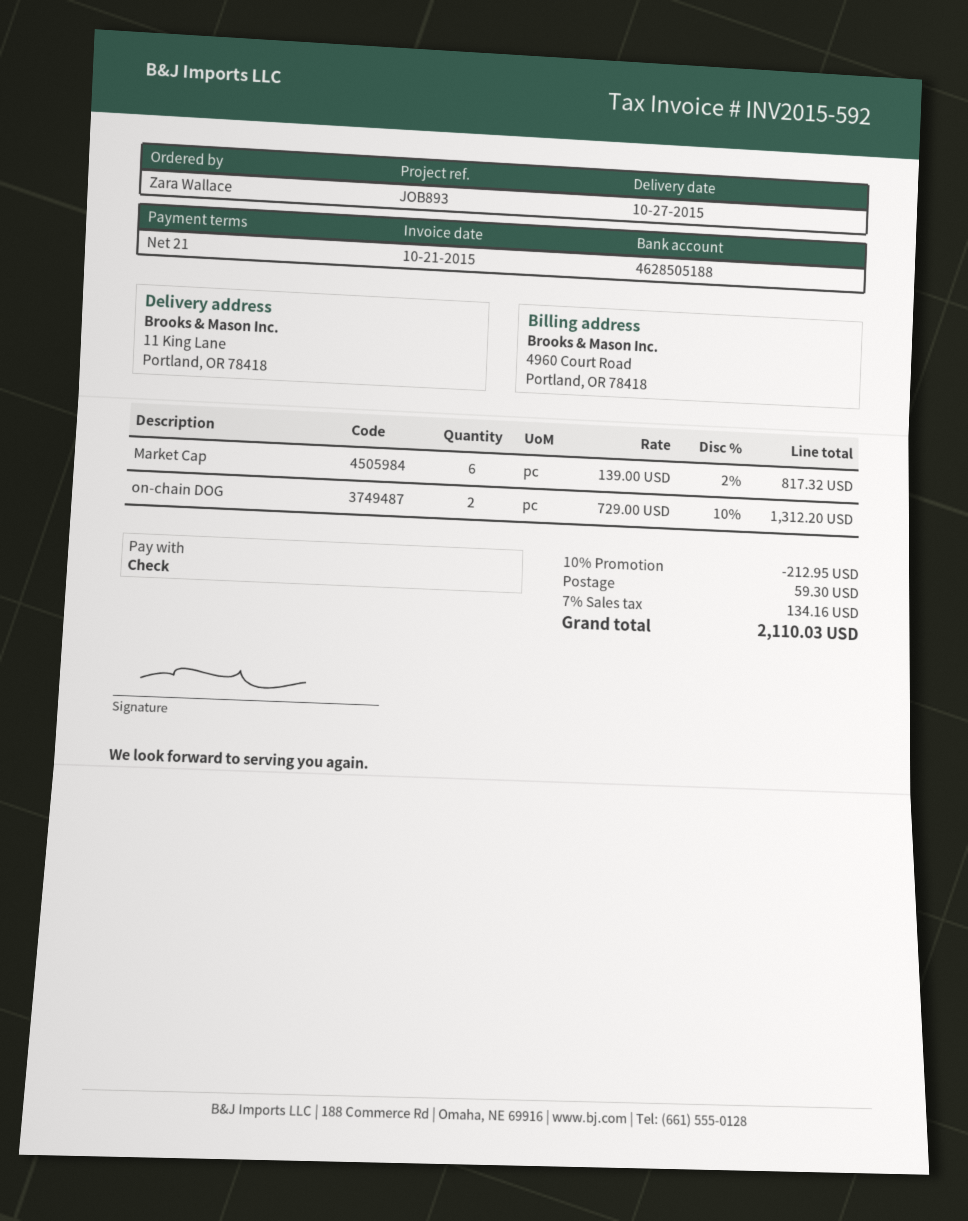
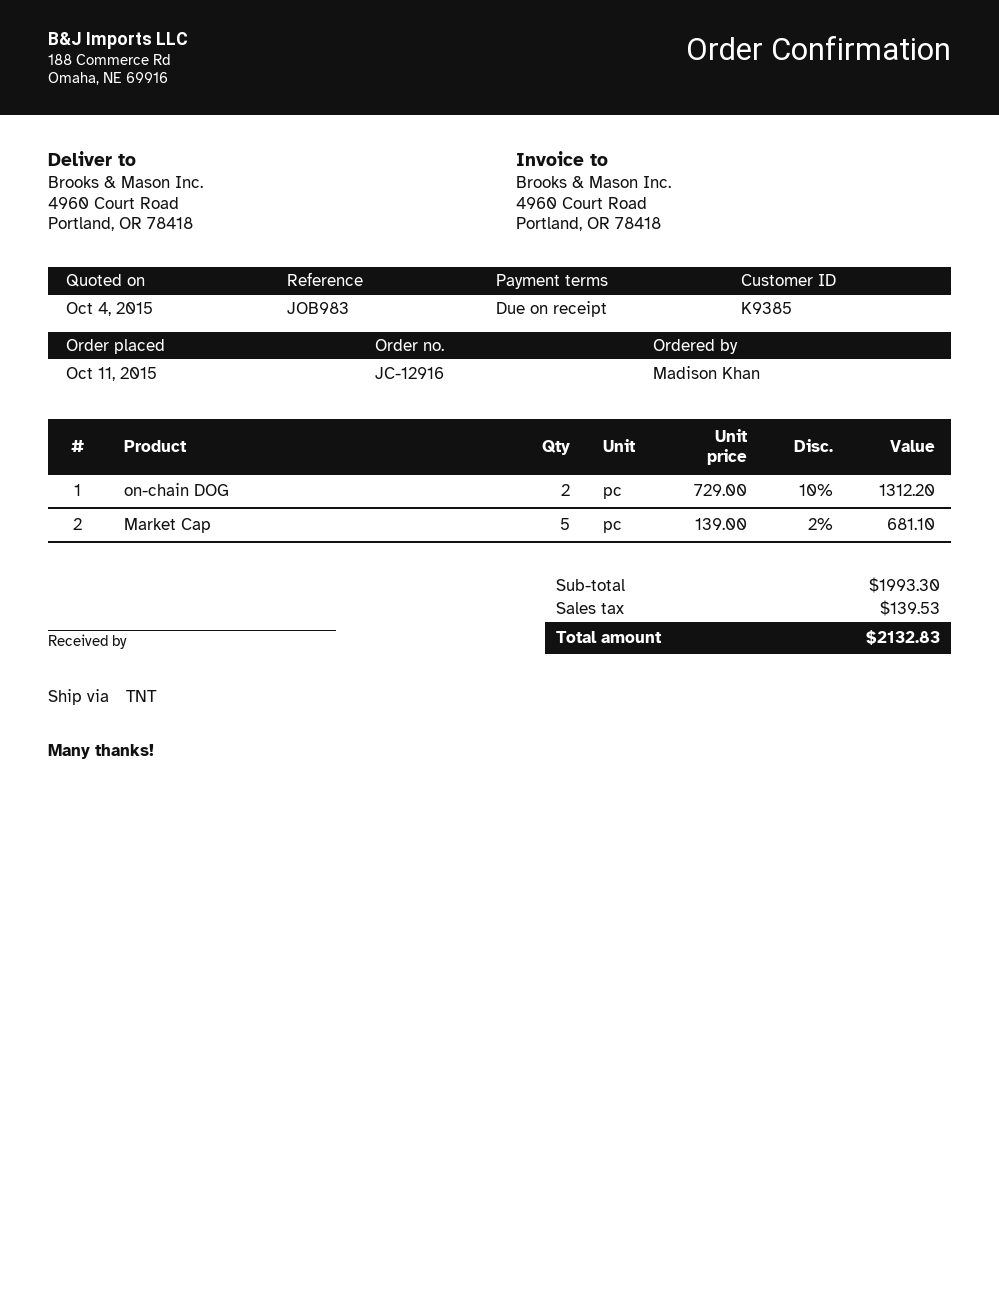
payment terms: 21 days -> on receipt
reference: JOB893 -> JOB983
ordered by: Zara Wallace -> Madison Khan
ship to: 11 King Lane, Portland, OR 78418 -> 4960 Court Road, Portland, OR 78418
Market Cap: 6 x 139.00 - 2% = 817.32 -> 5 x 139.00 - 2% = 681.10
discount: 10% = 212.95 -> none
shipping: 59.30 -> none
tax: 134.16 -> 139.53
total: 2110.03 -> 2132.83

